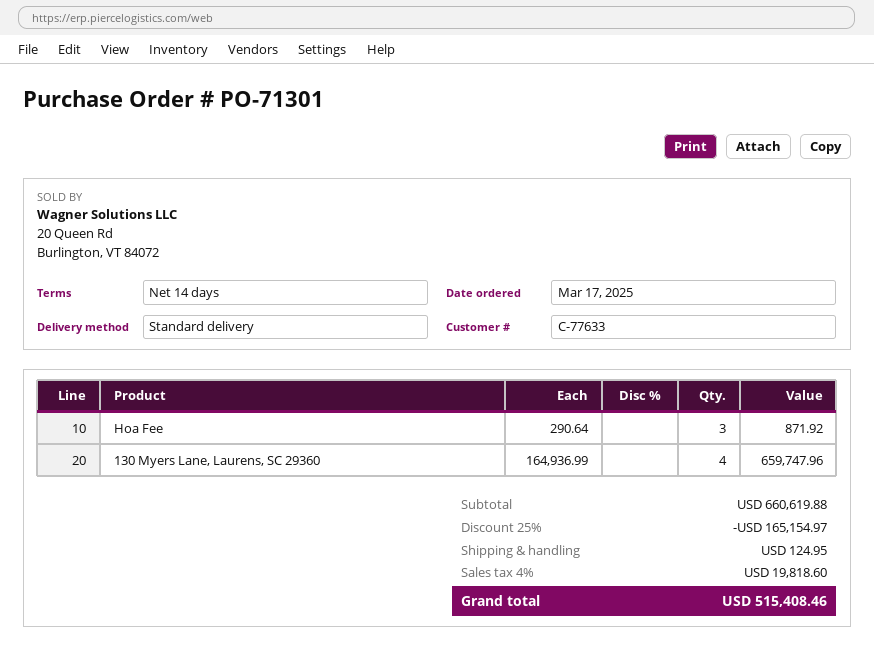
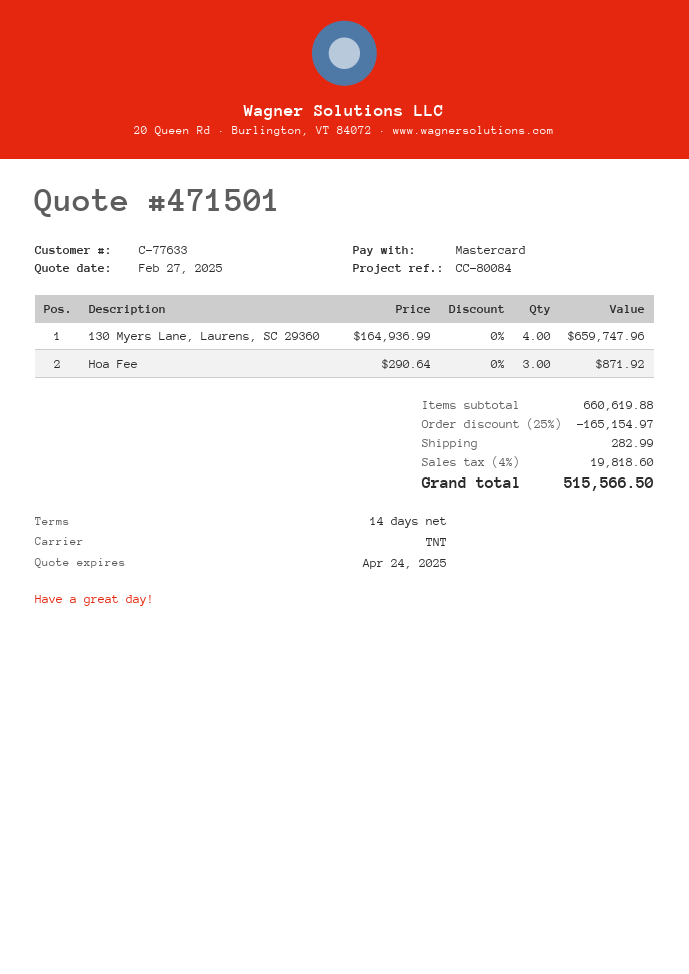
shipping method: standard -> TNT
shipping: 124.95 -> 282.99
total: 515408.46 -> 515566.50

